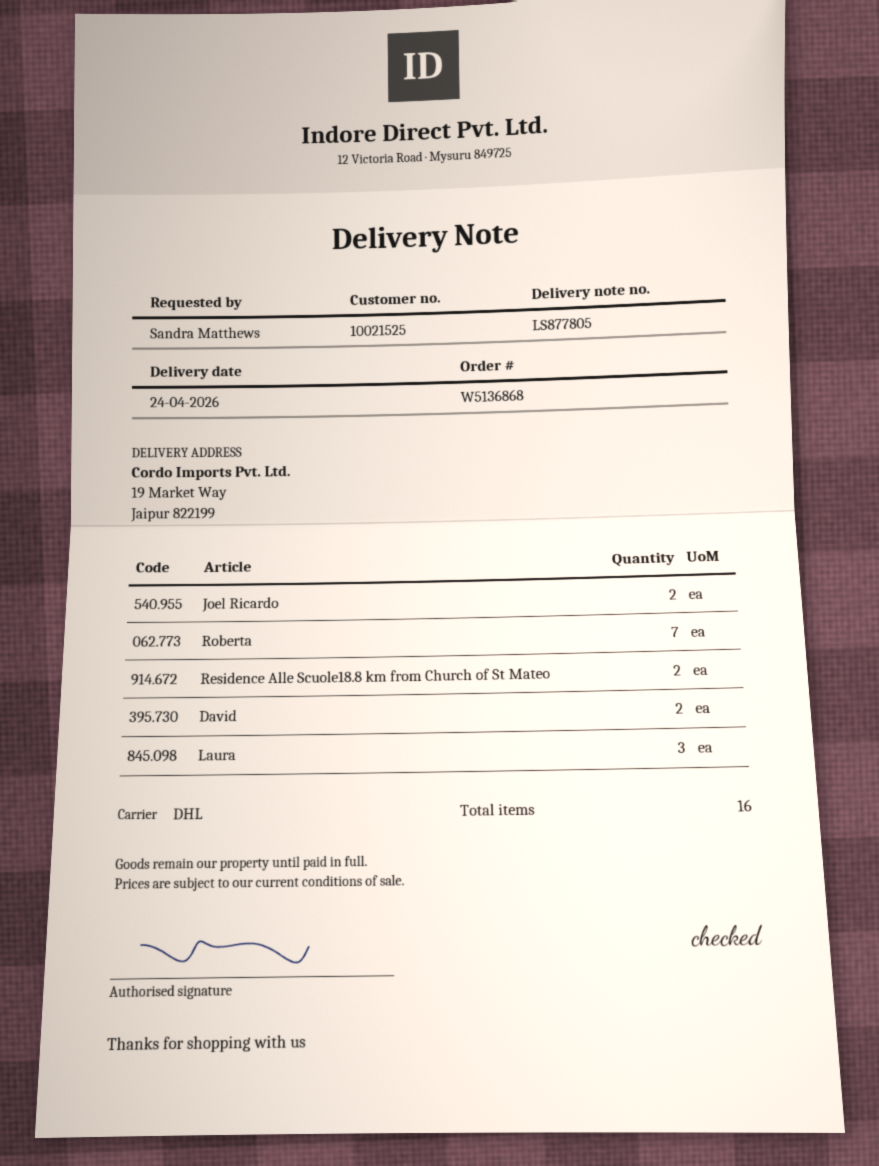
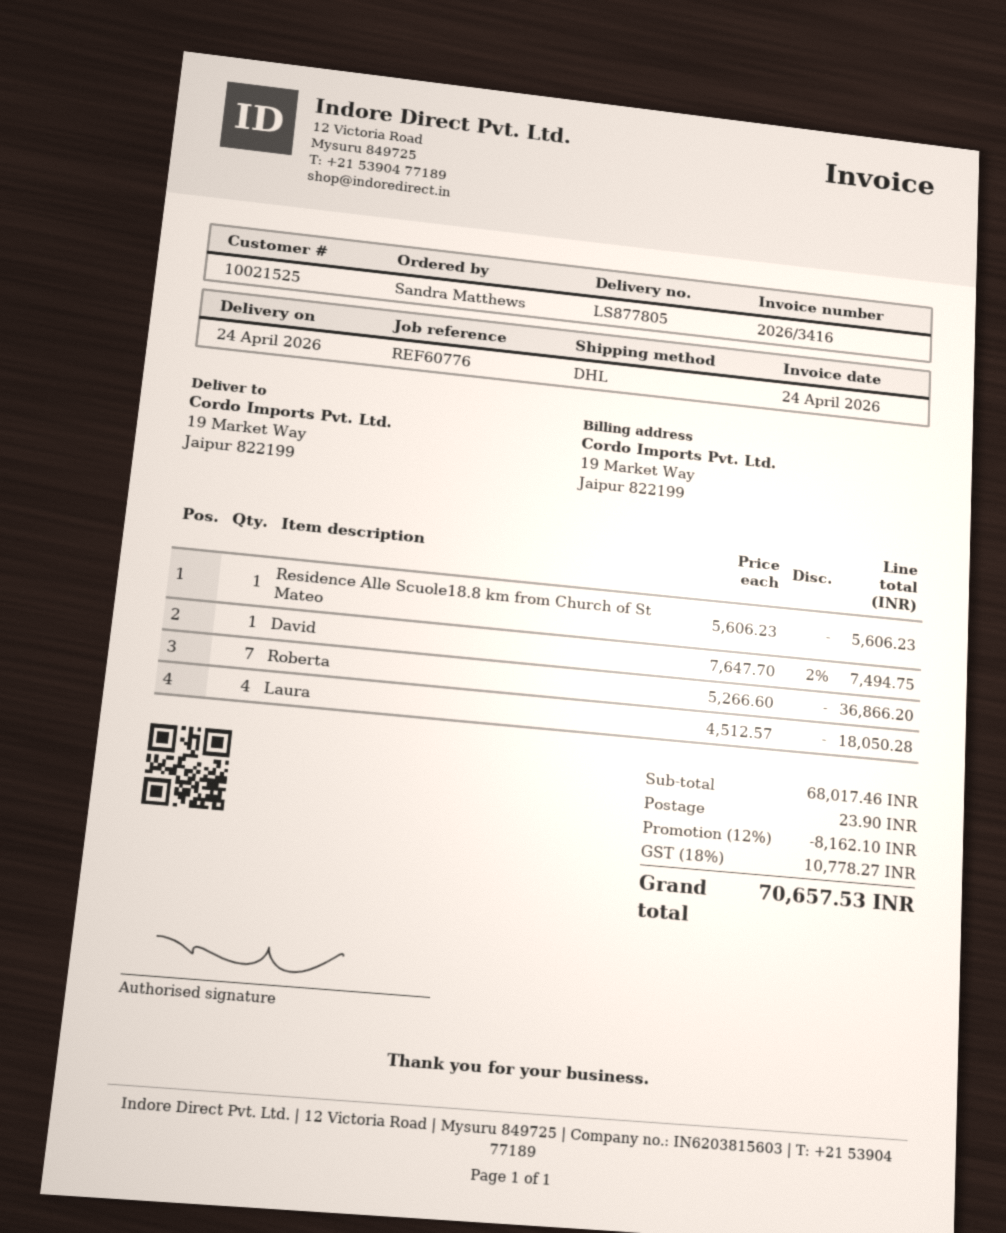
Joel Ricardo: 2 -> none
Residence Alle Scuole18.8 km from Church of St Mateo: 2 -> 1
David: 2 -> 1
Laura: 3 -> 4

